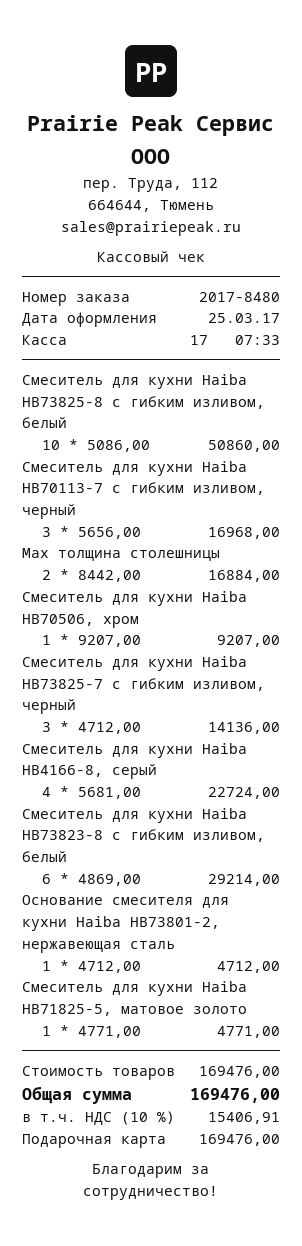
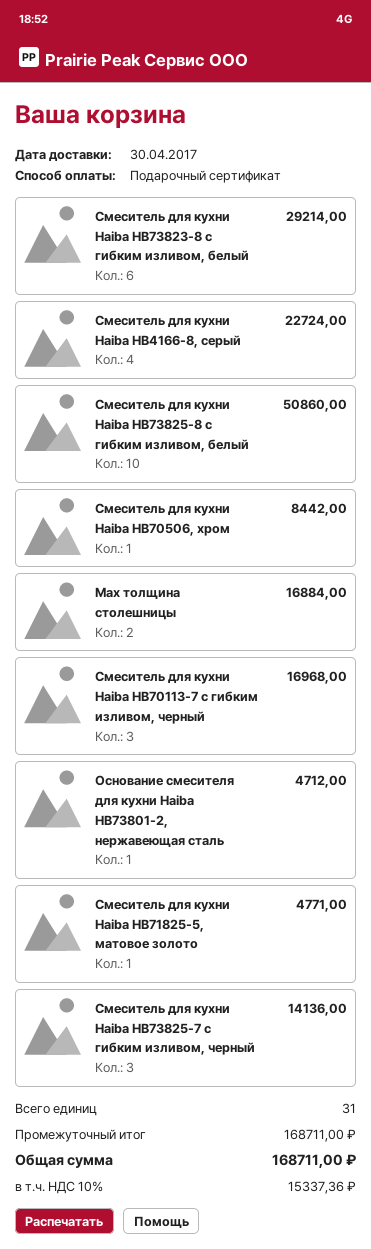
Смеситель для кухни Haiba HB70506, хром: 1 for 9207.00 -> 1 for 8442.00
subtotal: 169476.00 -> 168711.00
tax: 10% = 15406.91 -> 10% = 15337.36
total: 169476.00 -> 168711.00

